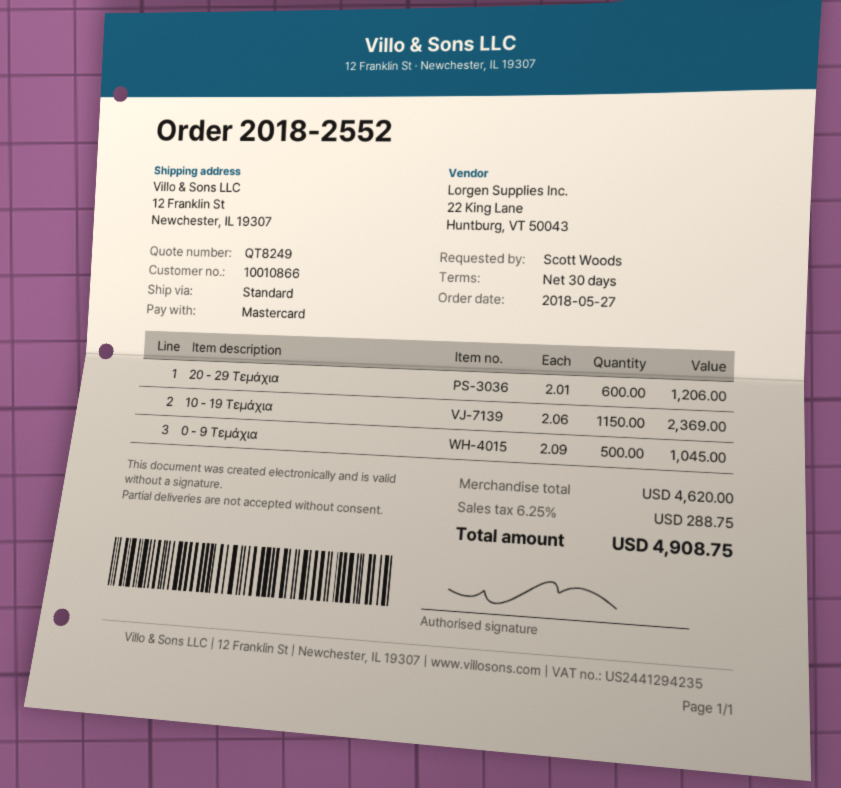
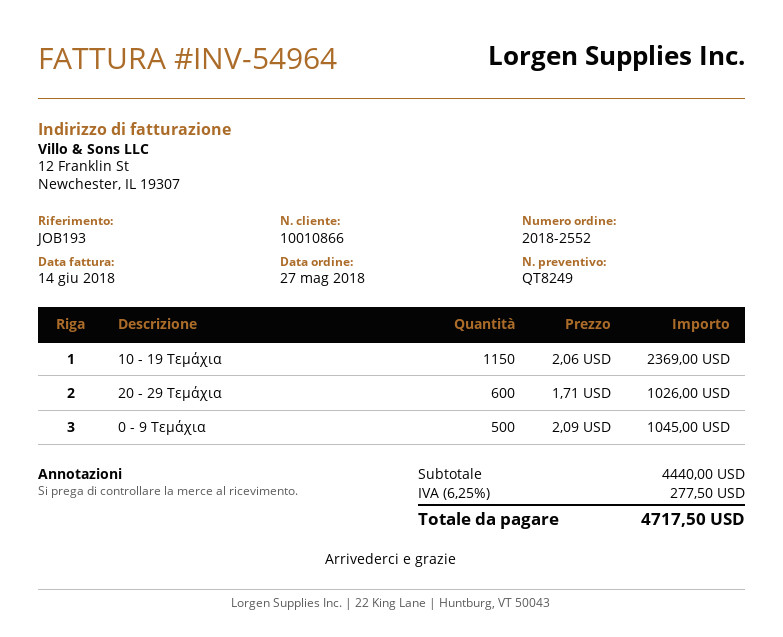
20 - 29 Τεμάχια: 600 x 2.01 = 1206.00 -> 600 x 1.71 = 1026.00
subtotal: 4620.00 -> 4440.00
tax: 6.25% = 288.75 -> 6.25% = 277.50
total: 4908.75 -> 4717.50

